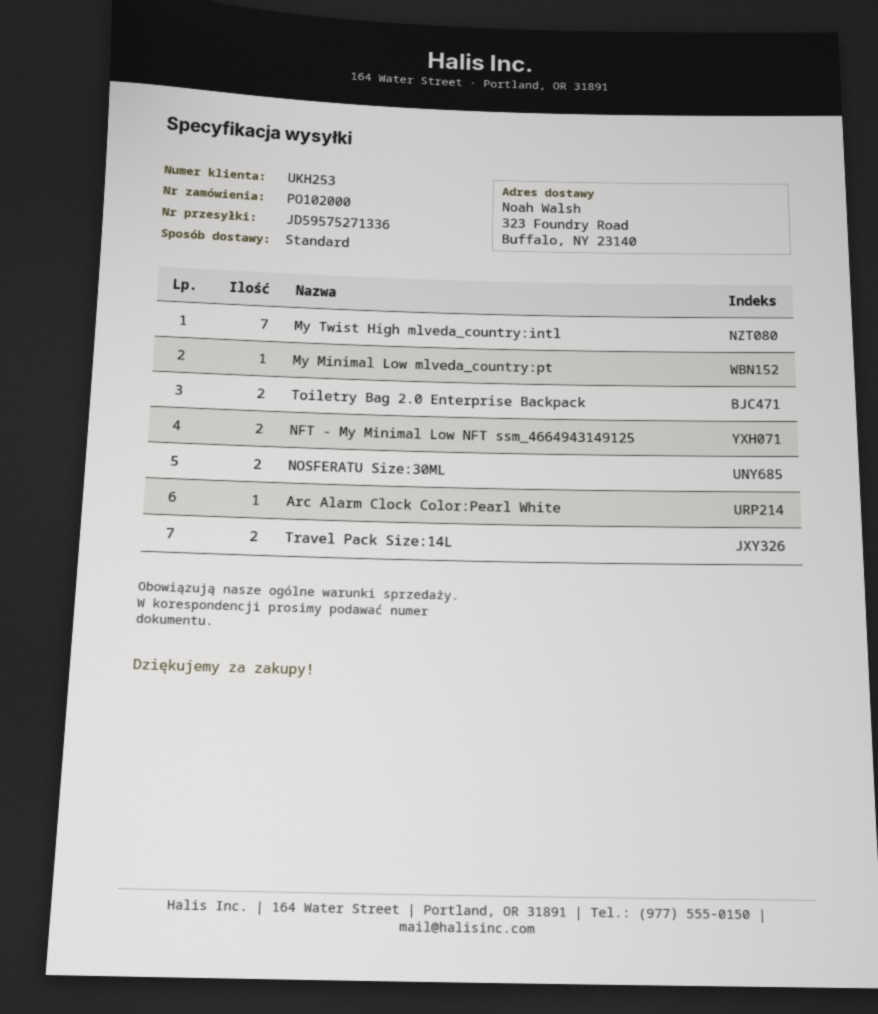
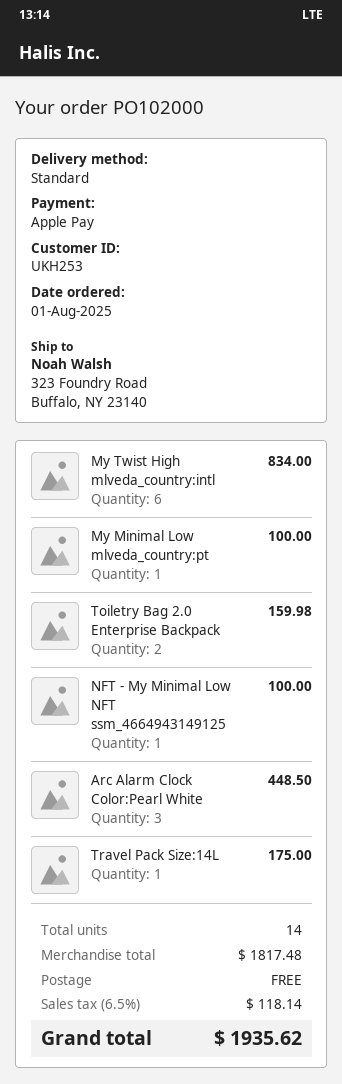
My Twist High mlveda_country:intl: 7 -> 6
NFT - My Minimal Low NFT ssm_4664943149125: 2 -> 1
NOSFERATU Size:30ML: 2 -> none
Arc Alarm Clock Color:Pearl White: 1 -> 3
Travel Pack Size:14L: 2 -> 1

